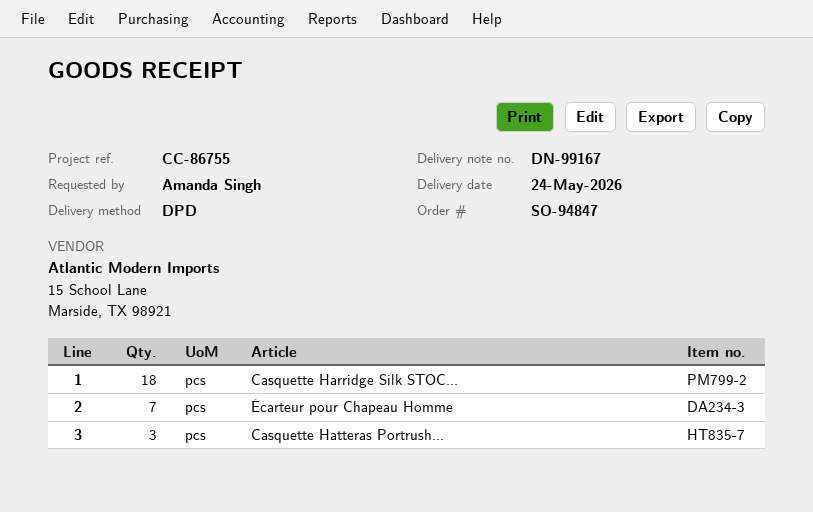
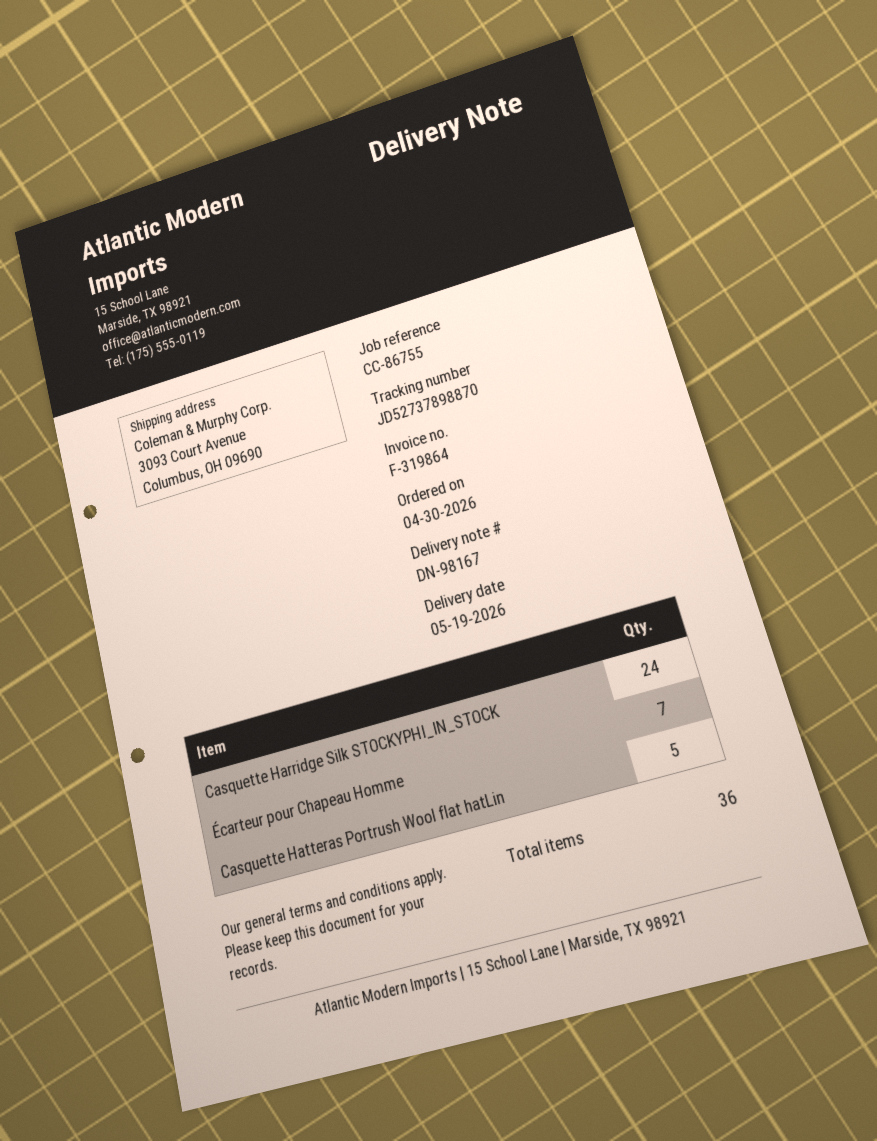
delivery note number: DN-99167 -> DN-98167
delivery date: 2026-05-24 -> 2026-05-19
Casquette Harridge Silk STOC...: 18 -> 24
Casquette Hatteras Portrush...: 3 -> 5

